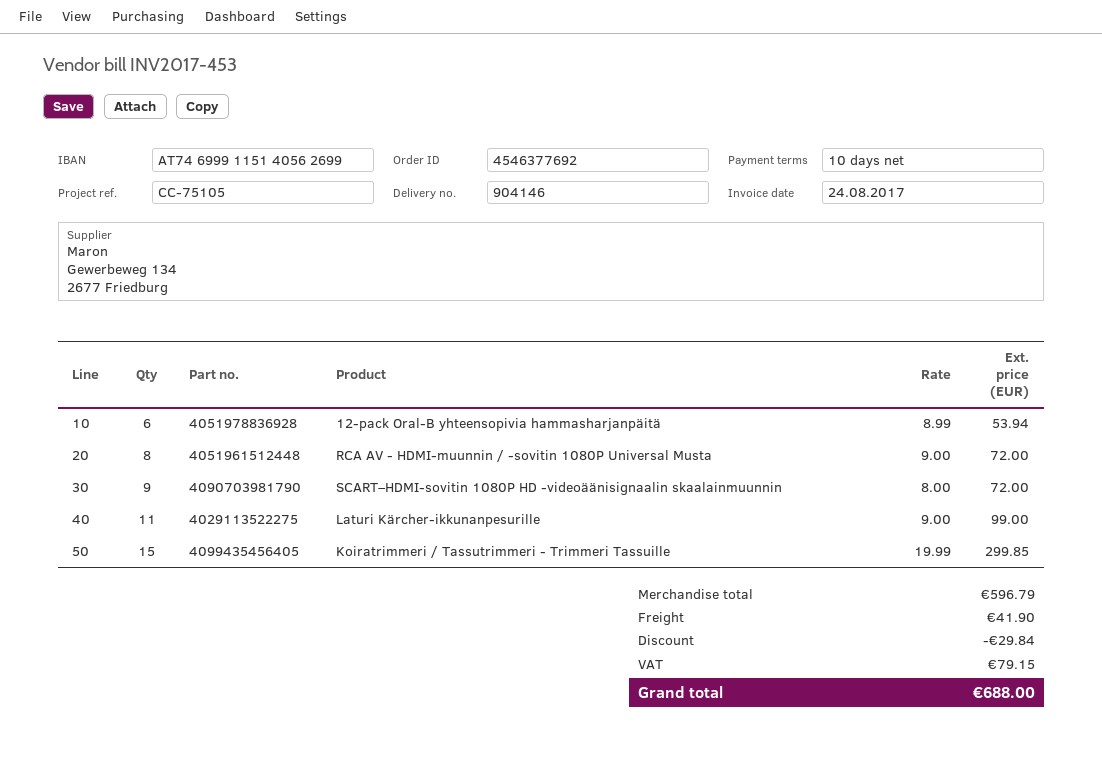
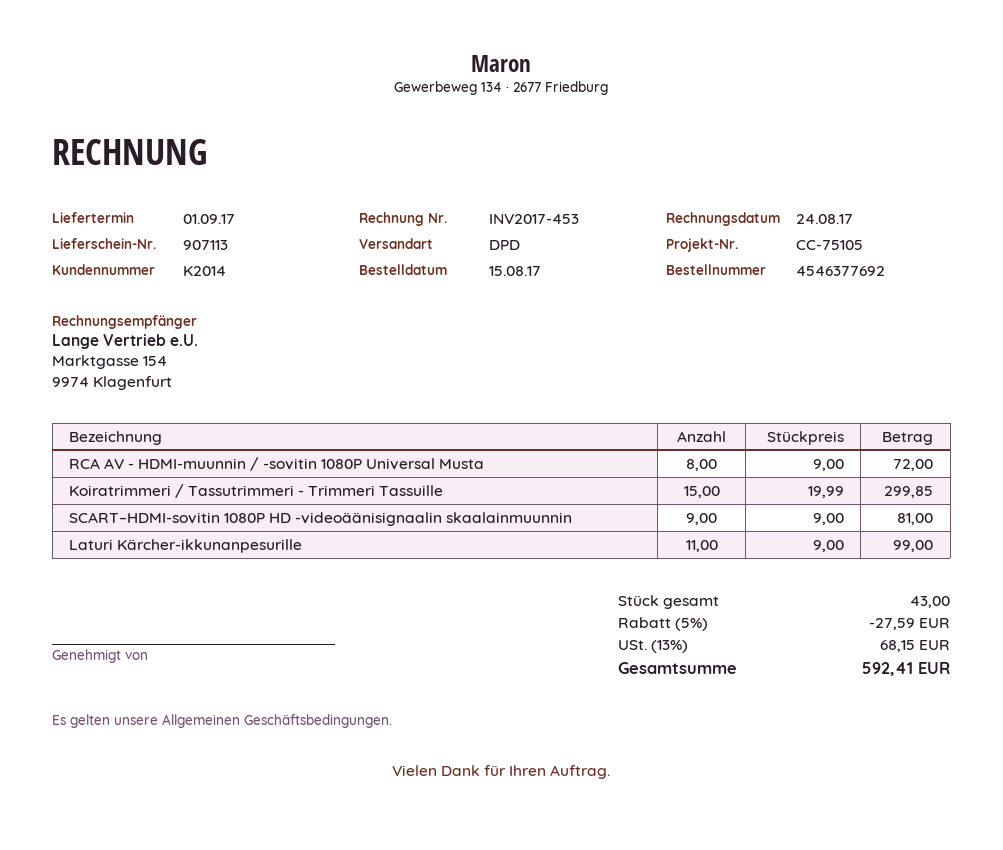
delivery note number: 904146 -> 907113
12-pack Oral-B yhteensopivia hammasharjanpäitä: 6 x 8.99 = 53.94 -> none
SCART–HDMI-sovitin 1080P HD -videoäänisignaalin skaalainmuunnin: 9 x 8.00 = 72.00 -> 9 x 9.00 = 81.00
discount: 29.84 -> 27.59
shipping: 41.90 -> none
tax: 79.15 -> 68.15
total: 688.00 -> 592.41

